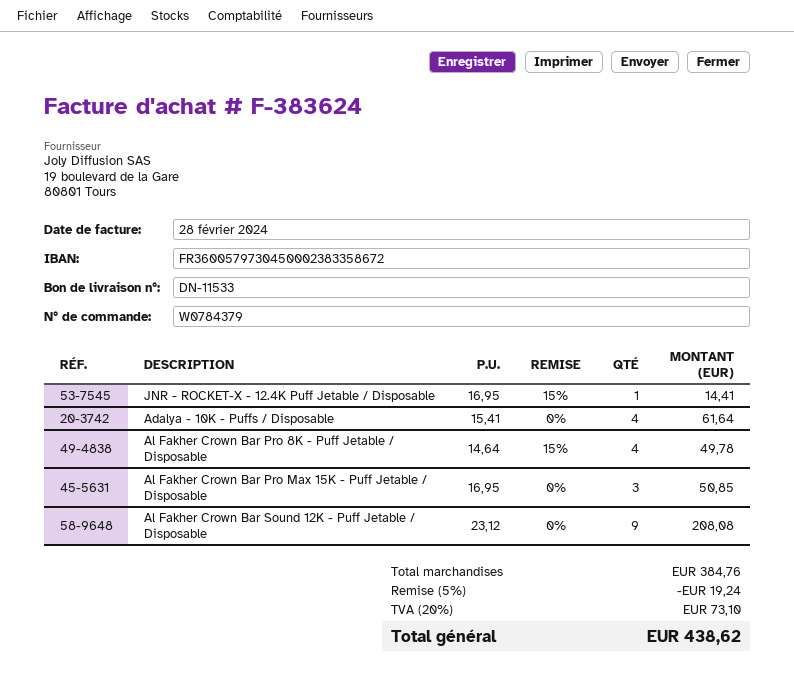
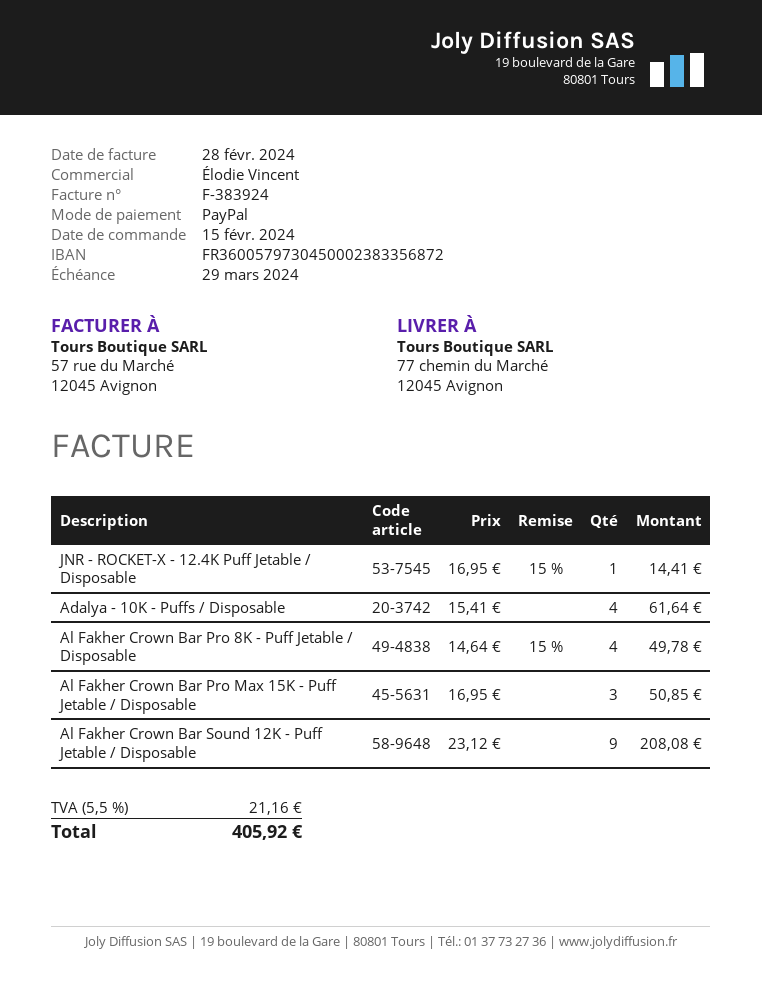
invoice number: F-383624 -> F-383924
bank account: FR3600579730450002383358672 -> FR3600579730450002383356872
discount: 5% = 19.24 -> none
tax: 20% = 73.10 -> 5.5% = 21.16
total: 438.62 -> 405.92

